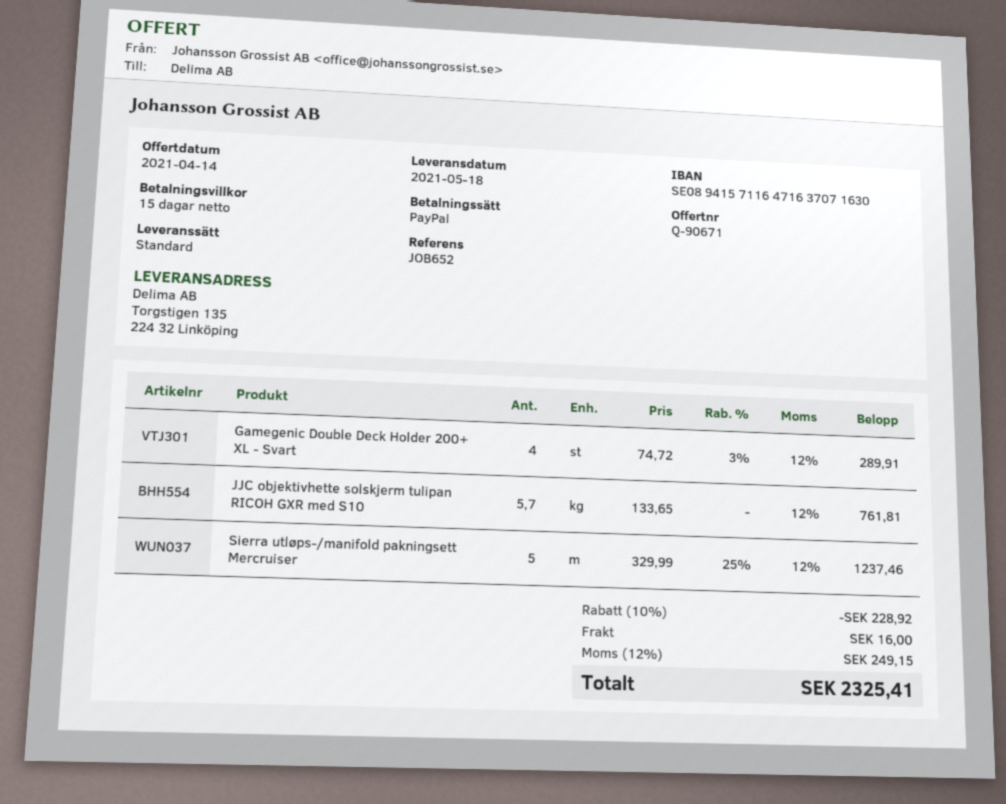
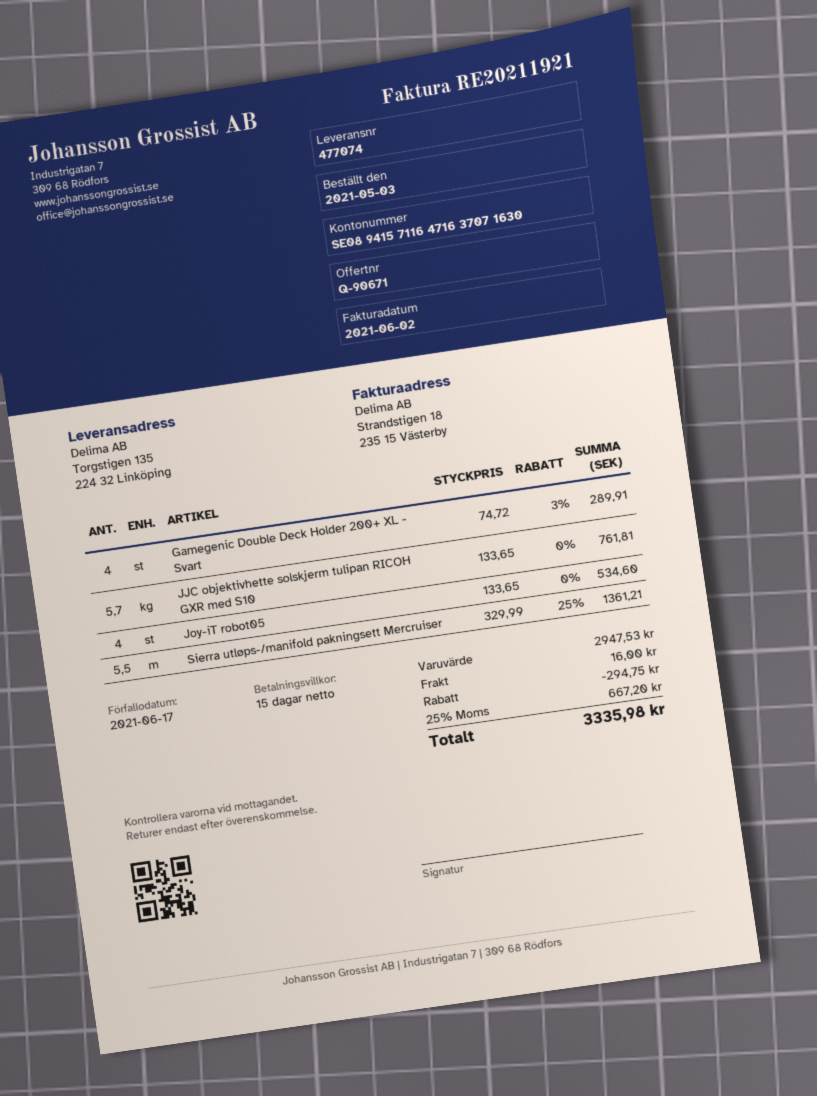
Sierra utløps-/manifold pakningsett Mercruiser: 5 x 329.99 - 25% = 1237.46 -> 5.5 x 329.99 - 25% = 1361.21
Joy-iT robot05: none -> 4 x 133.65 = 534.60
discount: 228.92 -> 294.75
tax: 12% = 249.15 -> 25% = 667.20
total: 2325.41 -> 3335.98

